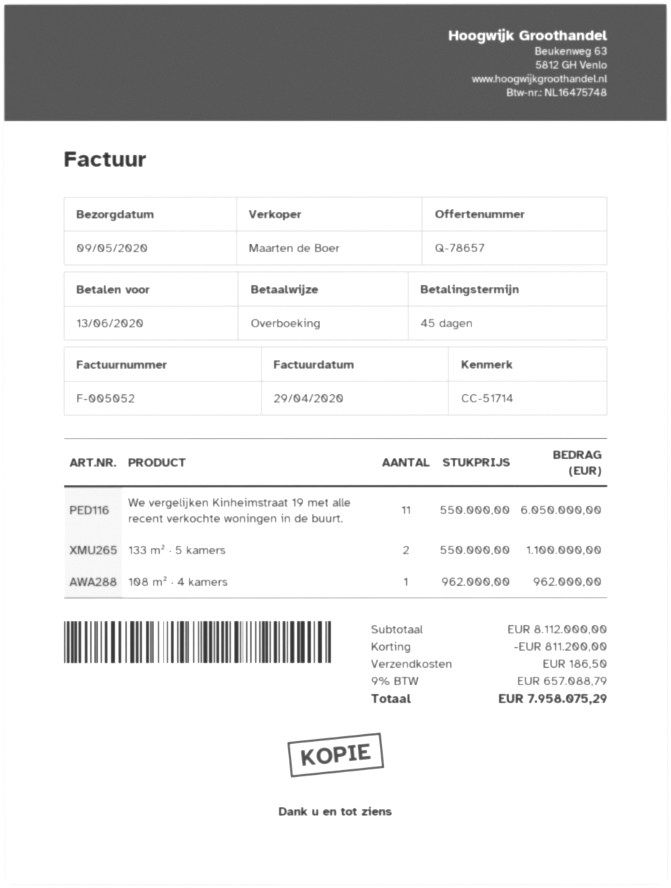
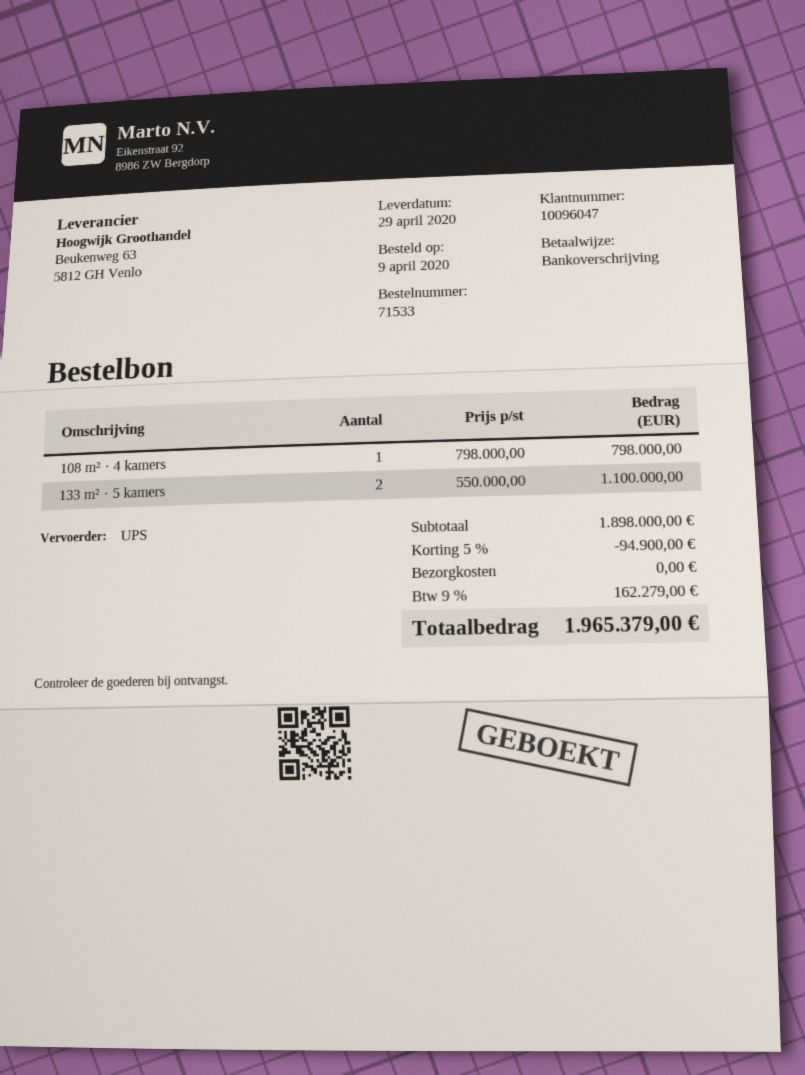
delivery date: 2020-05-09 -> 2020-04-29
We vergelijken Kinheimstraat 19 met alle recent verkochte woningen in de buurt.: 11 x 550000.00 = 6050000.00 -> none
108 m² · 4 kamers: 1 x 962000.00 = 962000.00 -> 1 x 798000.00 = 798000.00
subtotal: 8112000.00 -> 1898000.00
discount: 811200.00 -> 94900.00
shipping: 186.50 -> 0.00
tax: 9% = 657088.79 -> 9% = 162279.00
total: 7958075.29 -> 1965379.00

